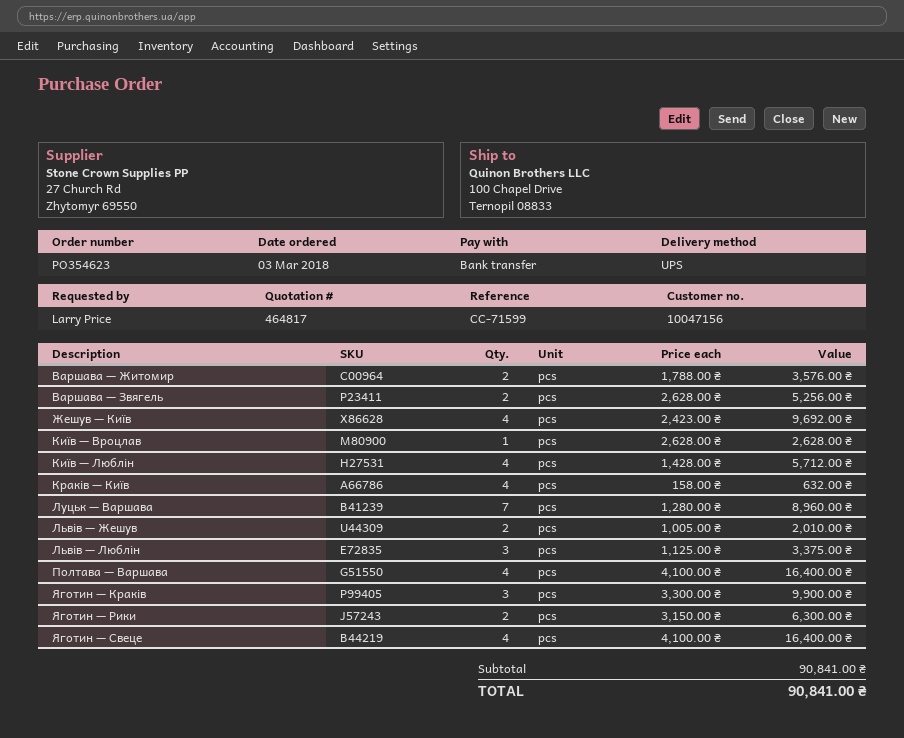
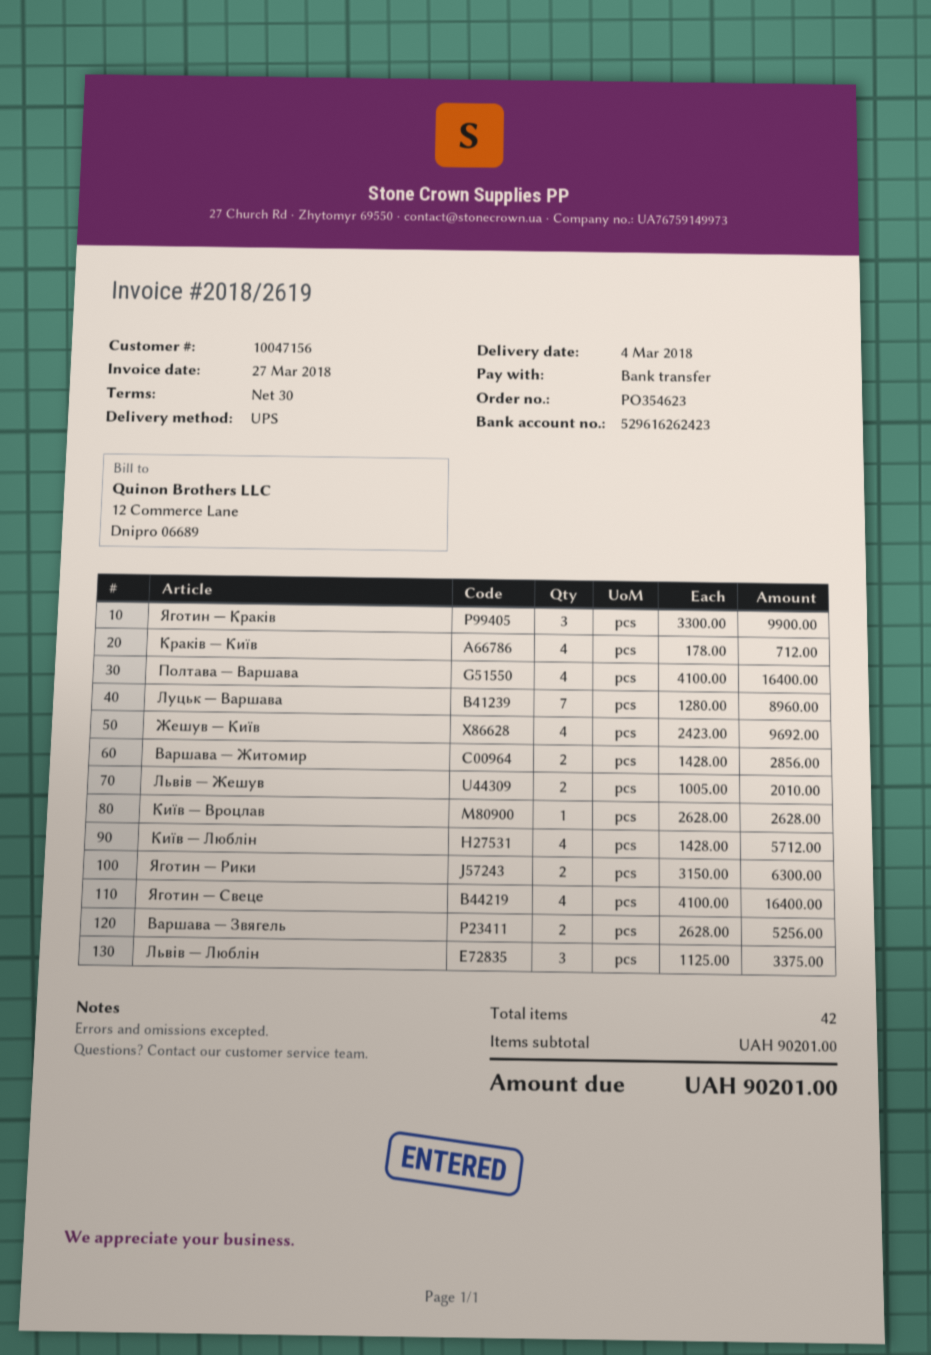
Варшава — Житомир: 2 x 1788.00 = 3576.00 -> 2 x 1428.00 = 2856.00
Краків — Київ: 4 x 158.00 = 632.00 -> 4 x 178.00 = 712.00
subtotal: 90841.00 -> 90201.00
total: 90841.00 -> 90201.00

